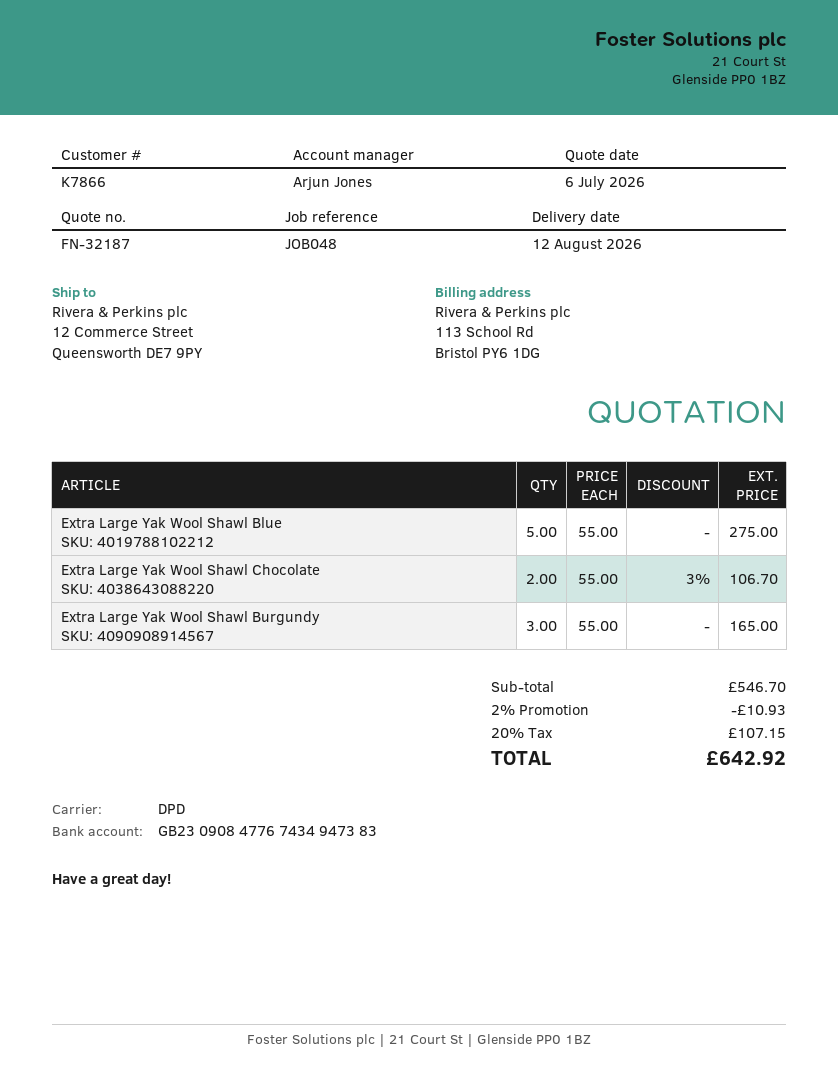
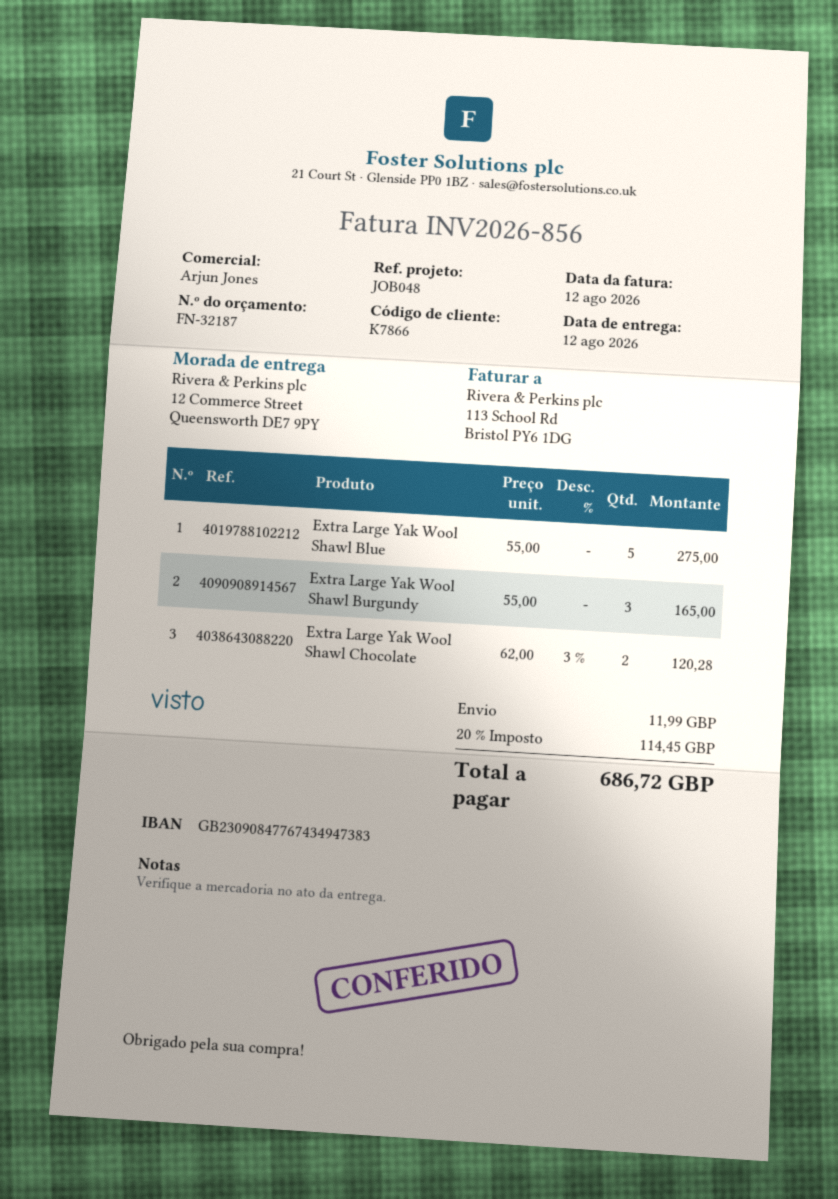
Extra Large Yak Wool Shawl Chocolate: 2 x 55.00 - 3% = 106.70 -> 2 x 62.00 - 3% = 120.28
discount: 2% = 10.93 -> none
shipping: none -> 11.99
tax: 20% = 107.15 -> 20% = 114.45
total: 642.92 -> 686.72

